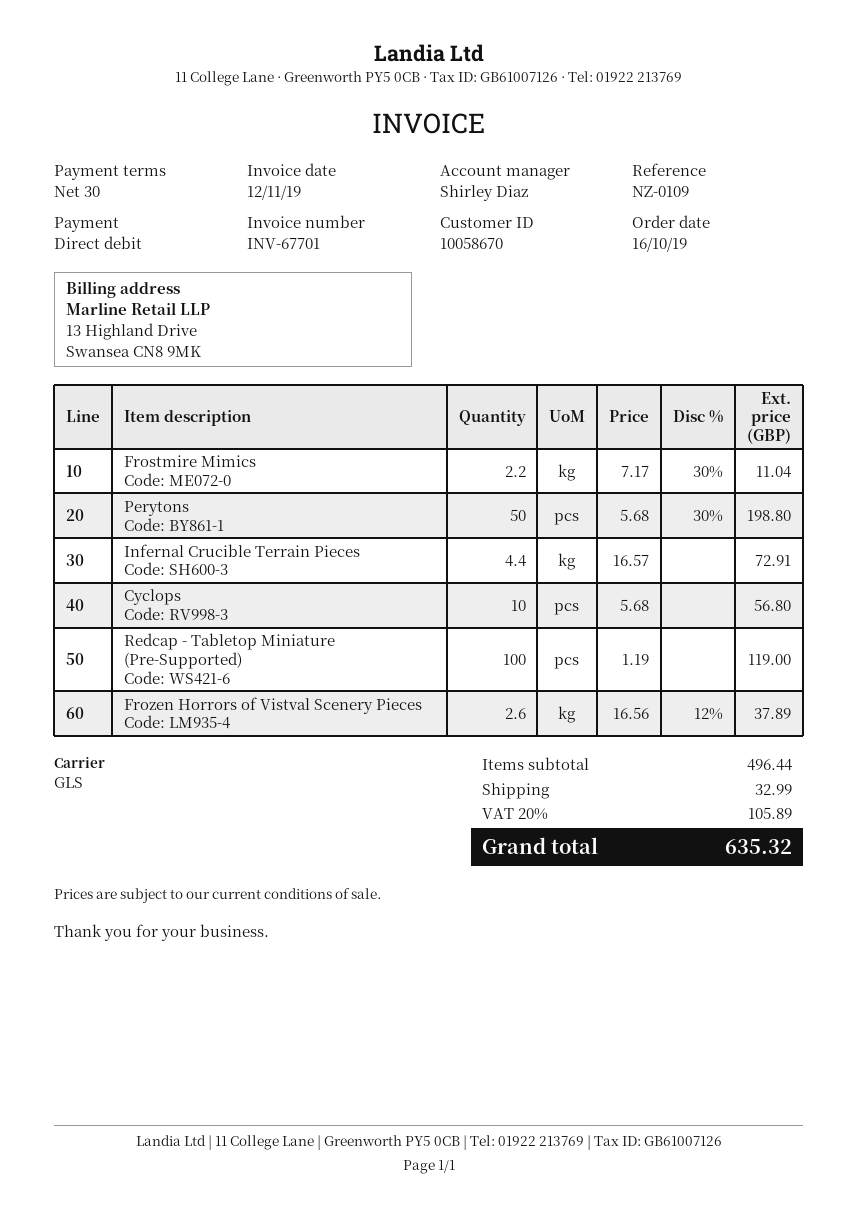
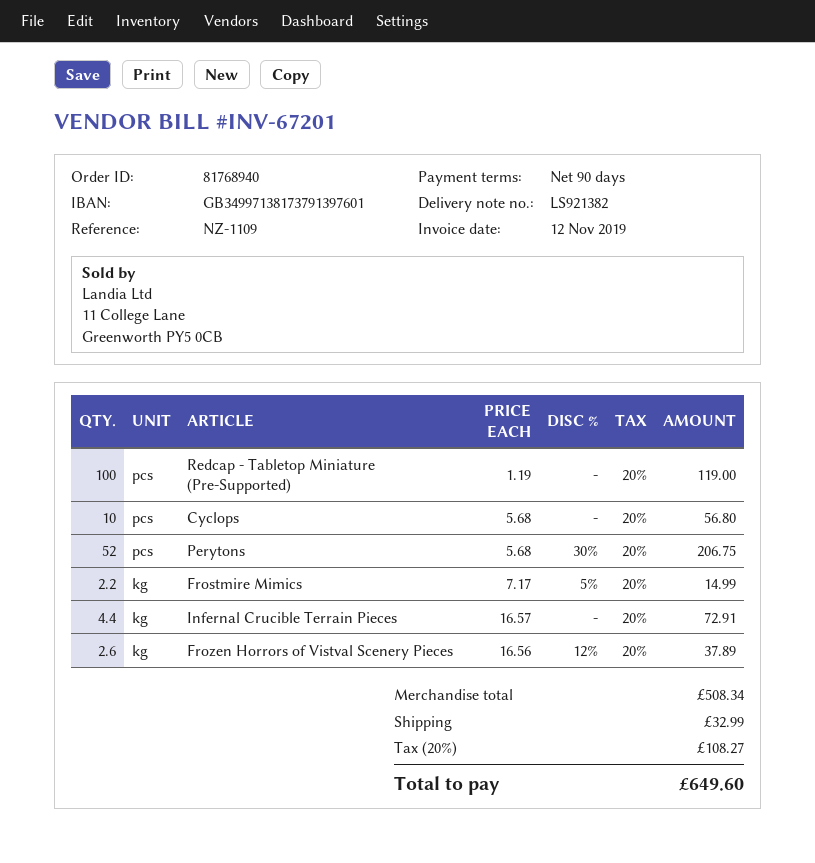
invoice number: INV-67701 -> INV-67201
payment terms: 30 days -> 90 days
reference: NZ-0109 -> NZ-1109
Frostmire Mimics: 2.2 x 7.17 - 30% = 11.04 -> 2.2 x 7.17 - 5% = 14.99
Perytons: 50 x 5.68 - 30% = 198.80 -> 52 x 5.68 - 30% = 206.75
subtotal: 496.44 -> 508.34
tax: 20% = 105.89 -> 20% = 108.27
total: 635.32 -> 649.60

